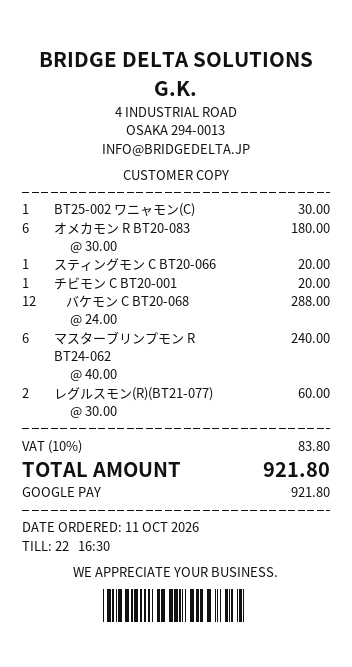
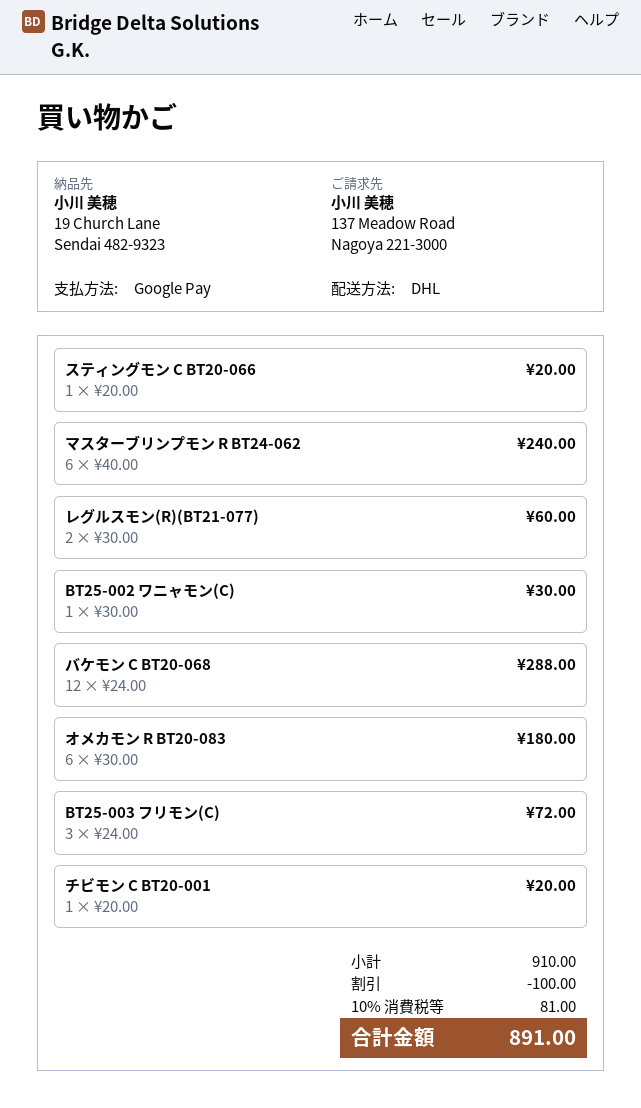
BT25-003 フリモン(C): none -> 3 x 24.00 = 72.00
discount: none -> 100.00
tax: 10% = 83.80 -> 10% = 81.00
total: 921.80 -> 891.00

